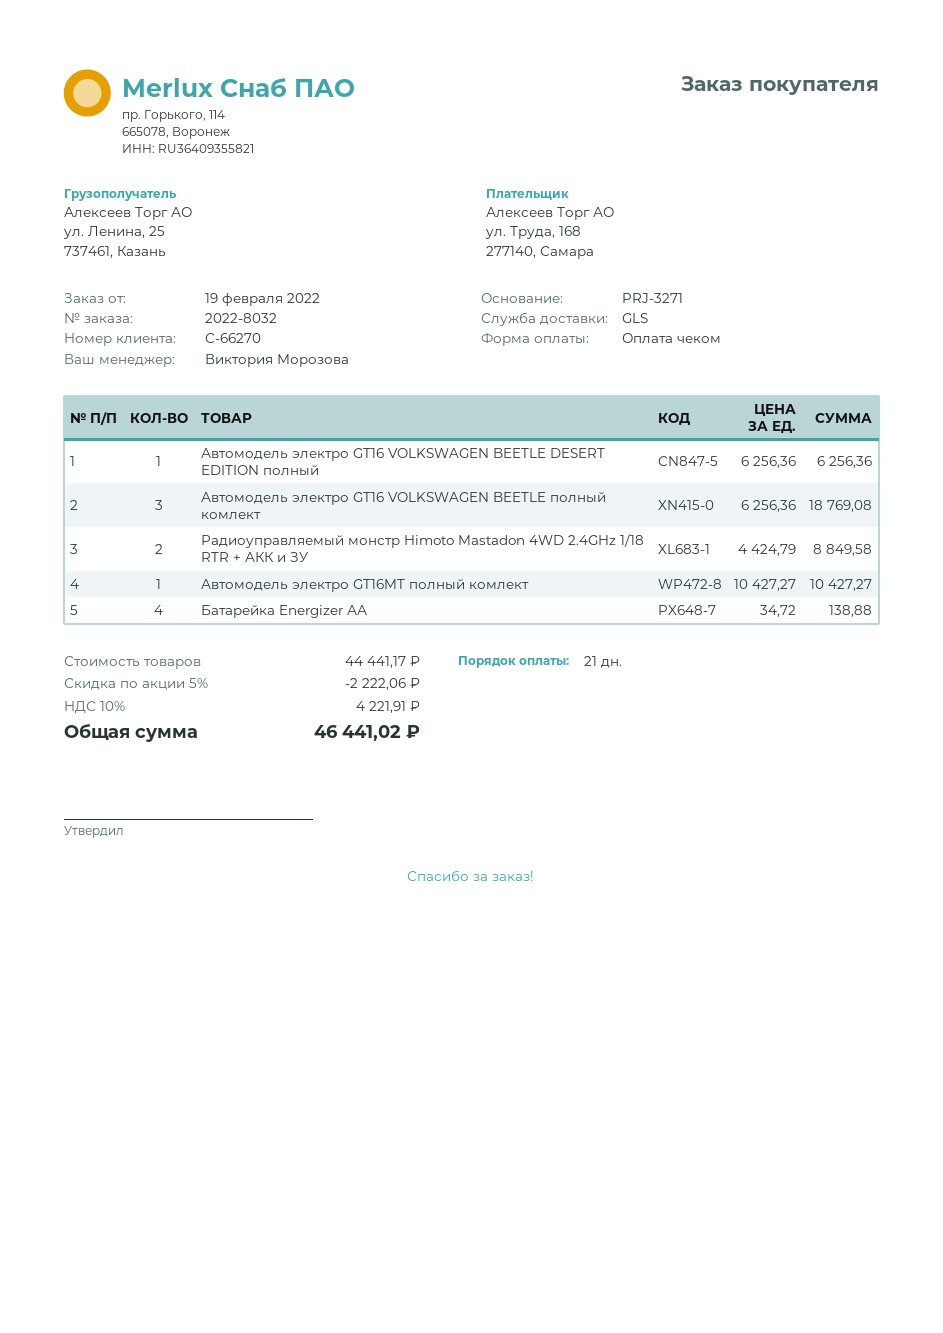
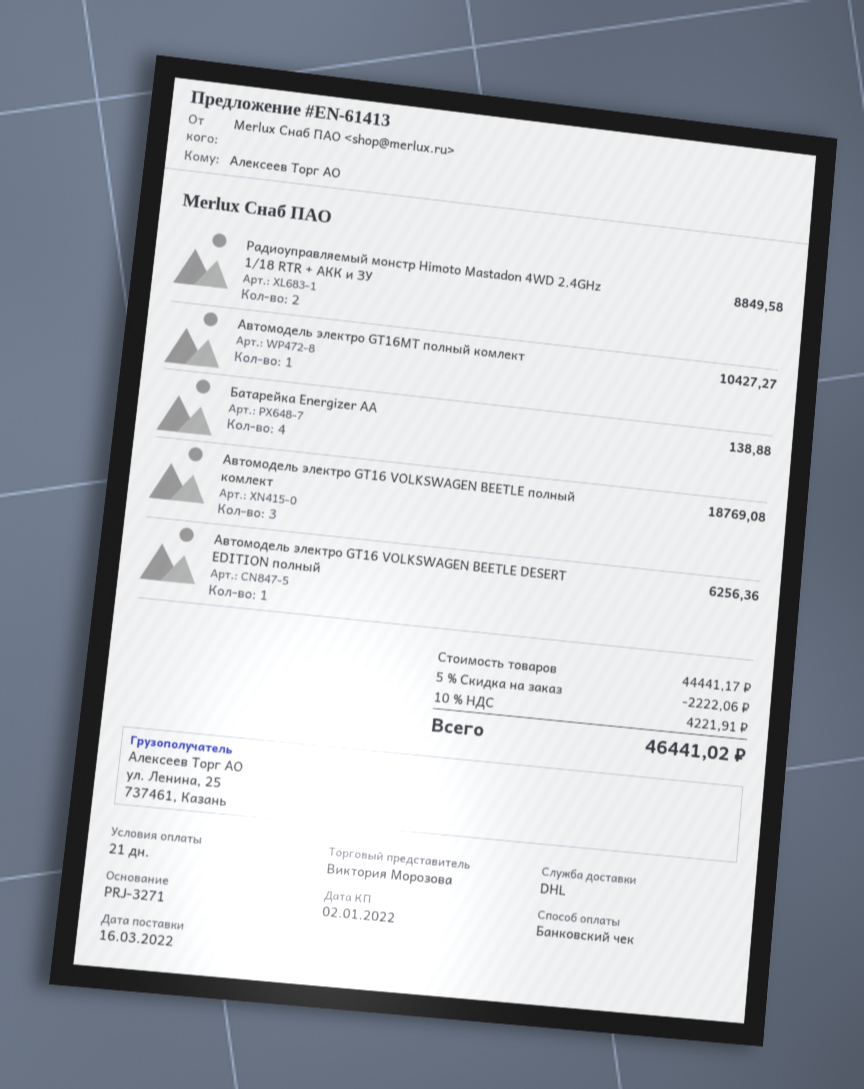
shipping method: GLS -> DHL

